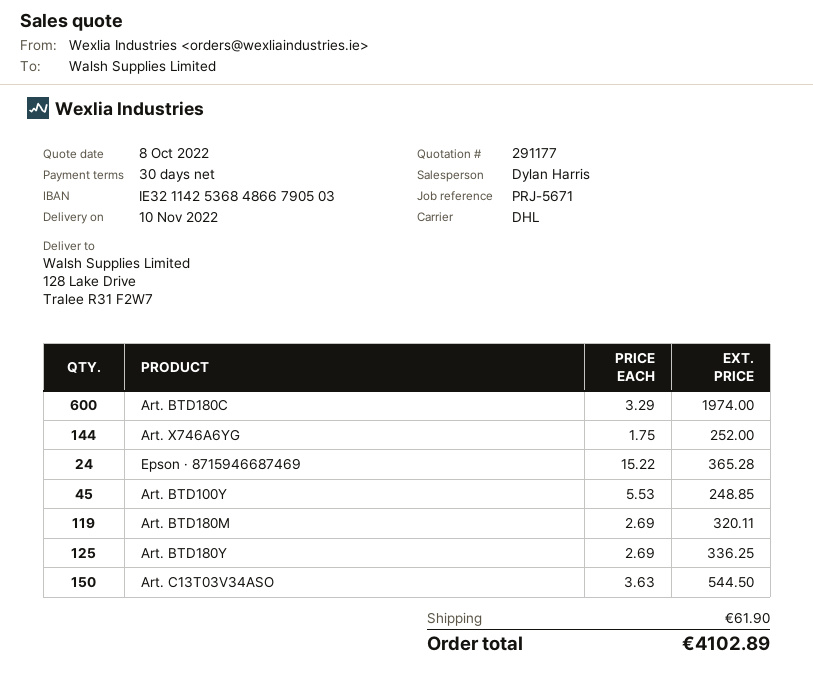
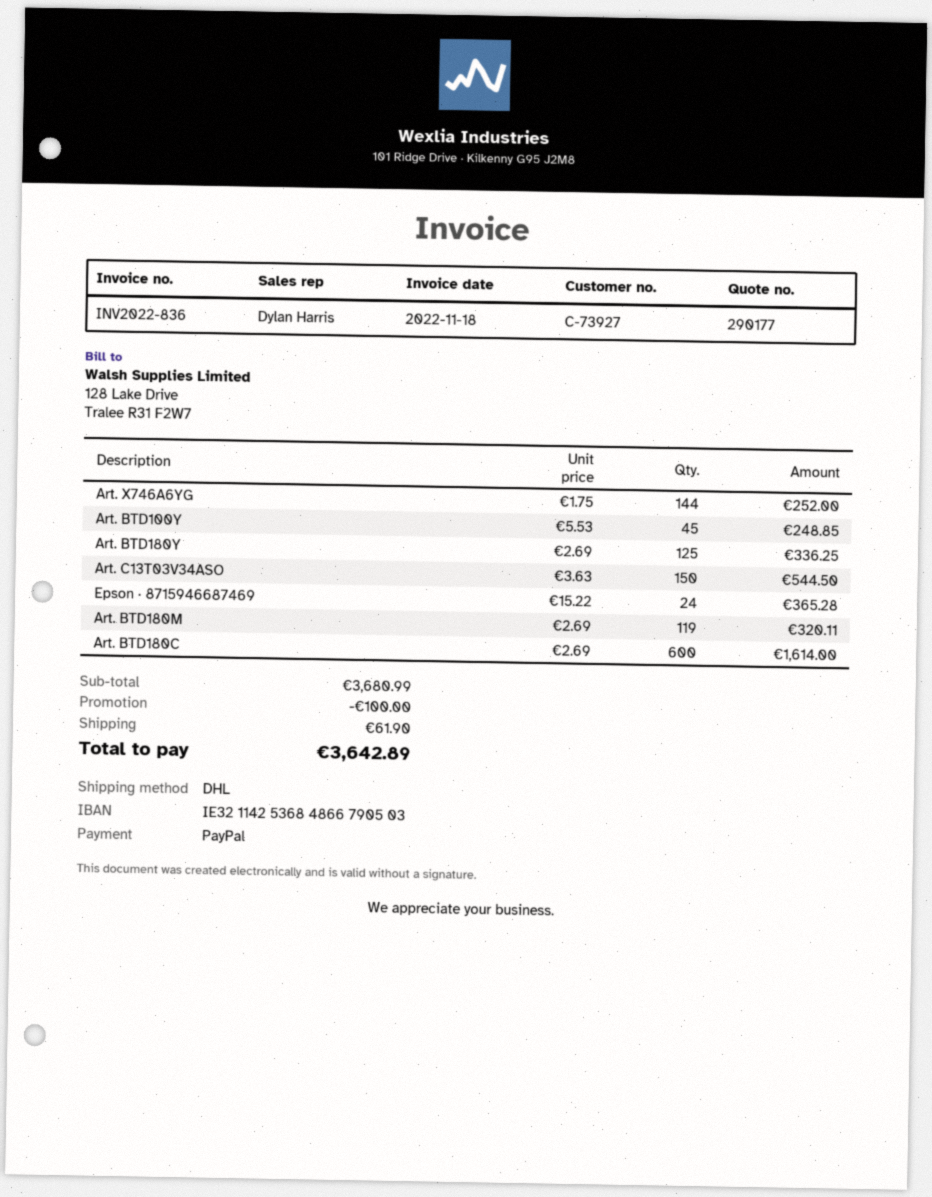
quote number: 291177 -> 290177
Art. BTD180C: 600 x 3.29 = 1974.00 -> 600 x 2.69 = 1614.00
discount: none -> 100.00
total: 4102.89 -> 3642.89

